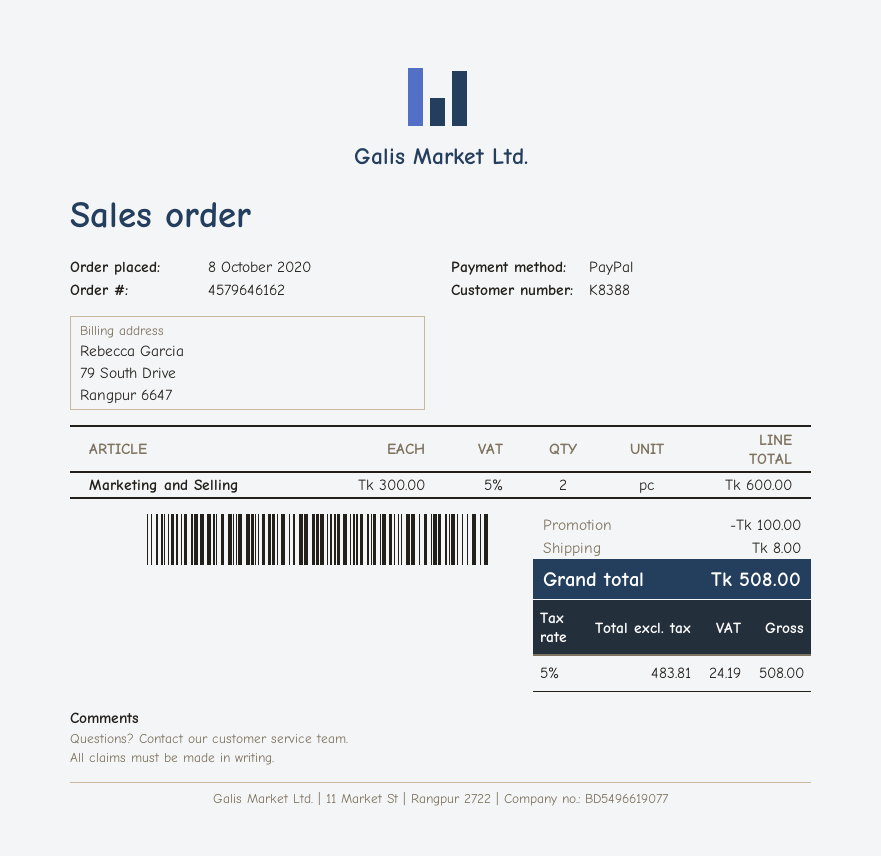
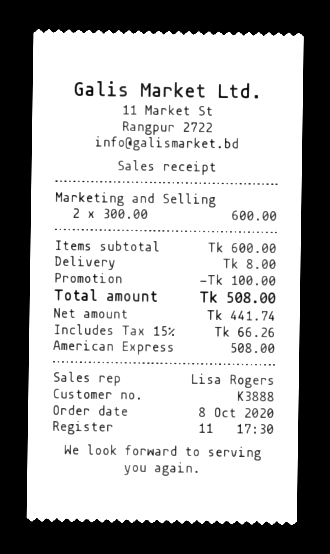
customer number: K8388 -> K3888
payment method: PayPal -> American Express
net: 483.81 -> 441.74
tax: 5% = 24.19 -> 15% = 66.26

